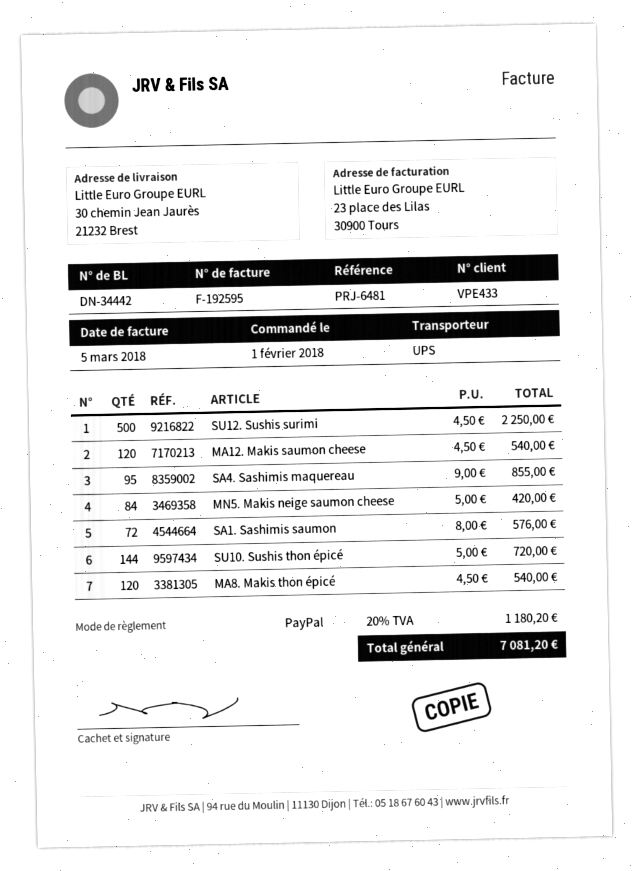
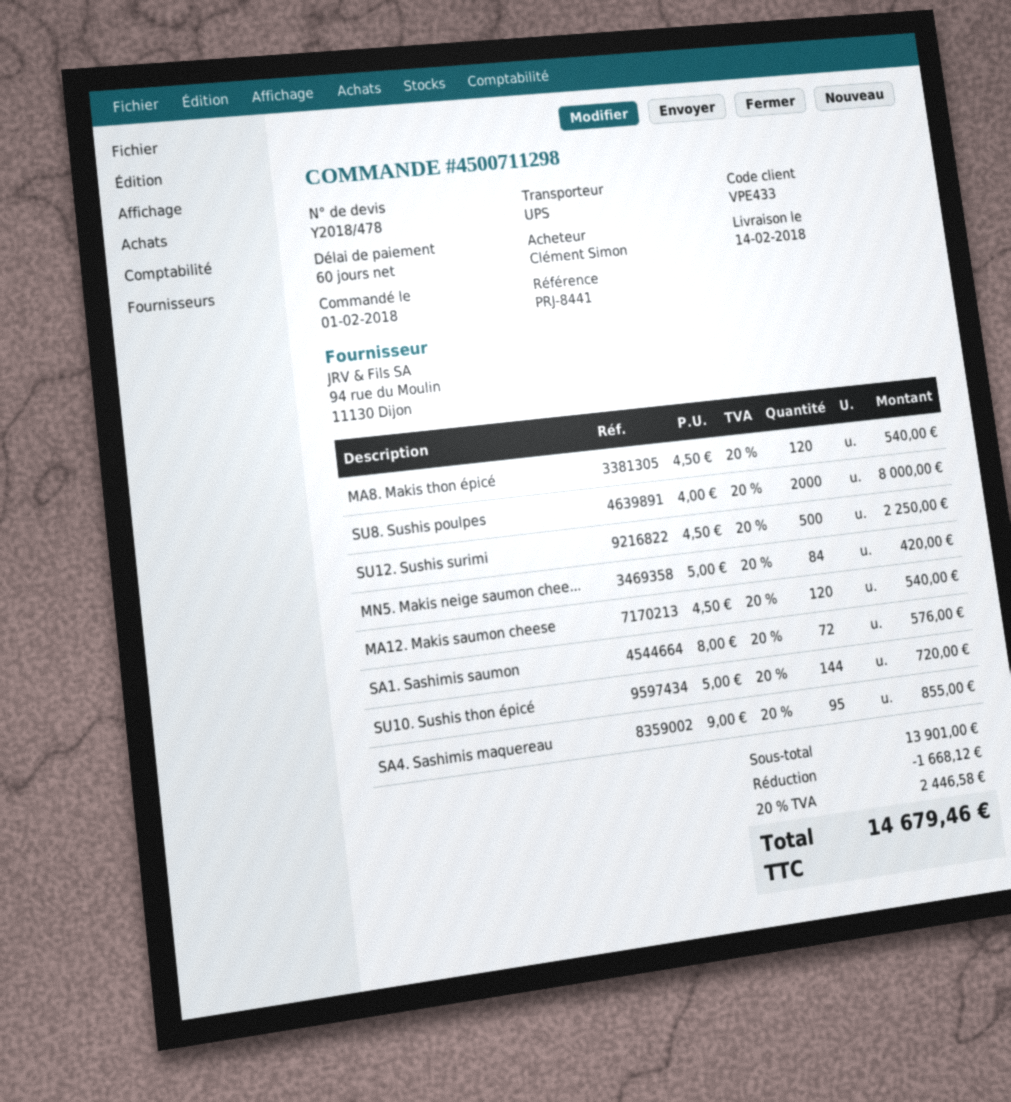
reference: PRJ-6481 -> PRJ-8441
SU8. Sushis poulpes: none -> 2000 x 4.00 = 8000.00
discount: none -> 1668.12
tax: 20% = 1180.20 -> 20% = 2446.58
total: 7081.20 -> 14679.46

